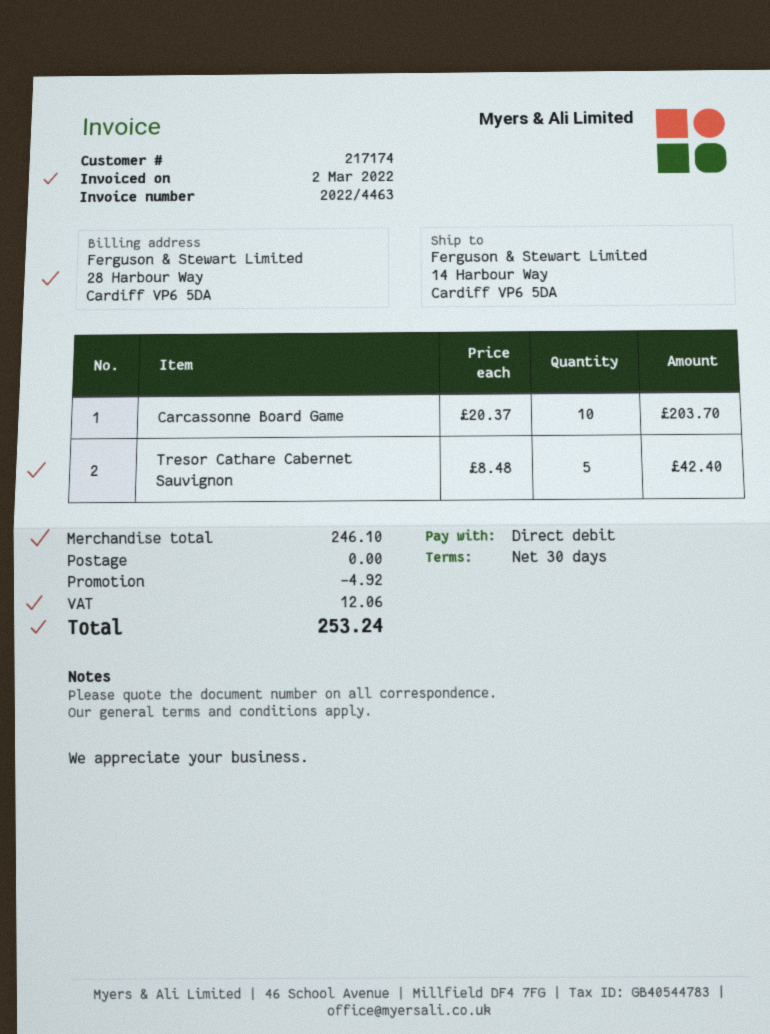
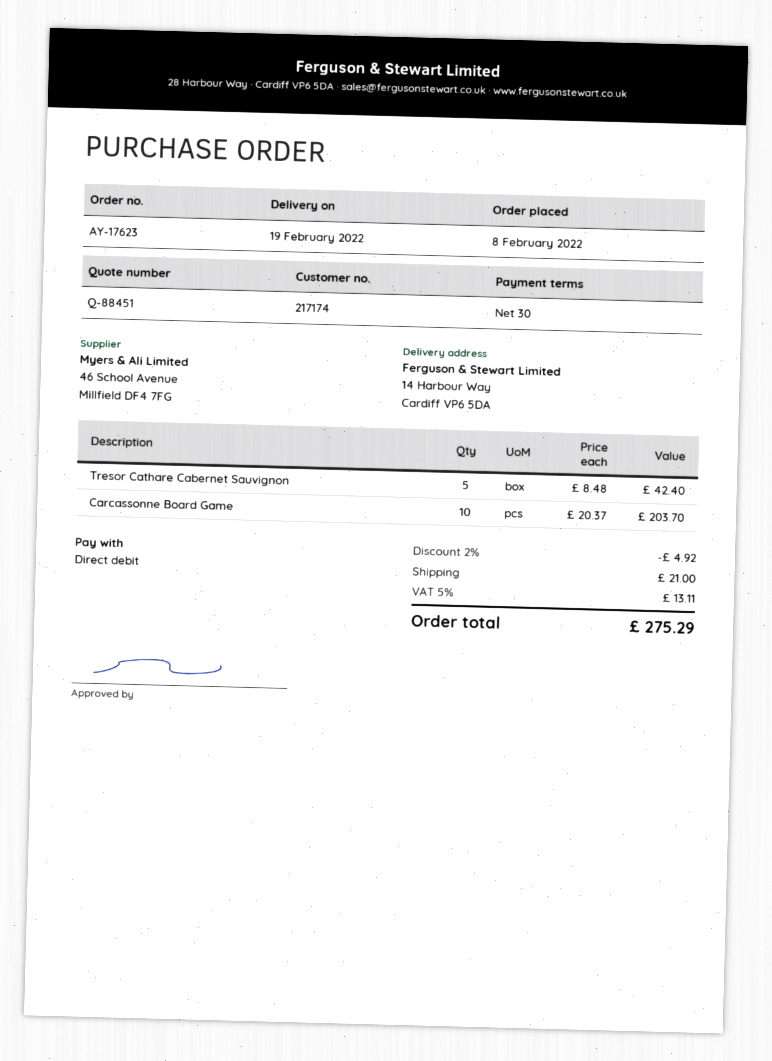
shipping: 0.00 -> 21.00
tax: 12.06 -> 13.11
total: 253.24 -> 275.29

